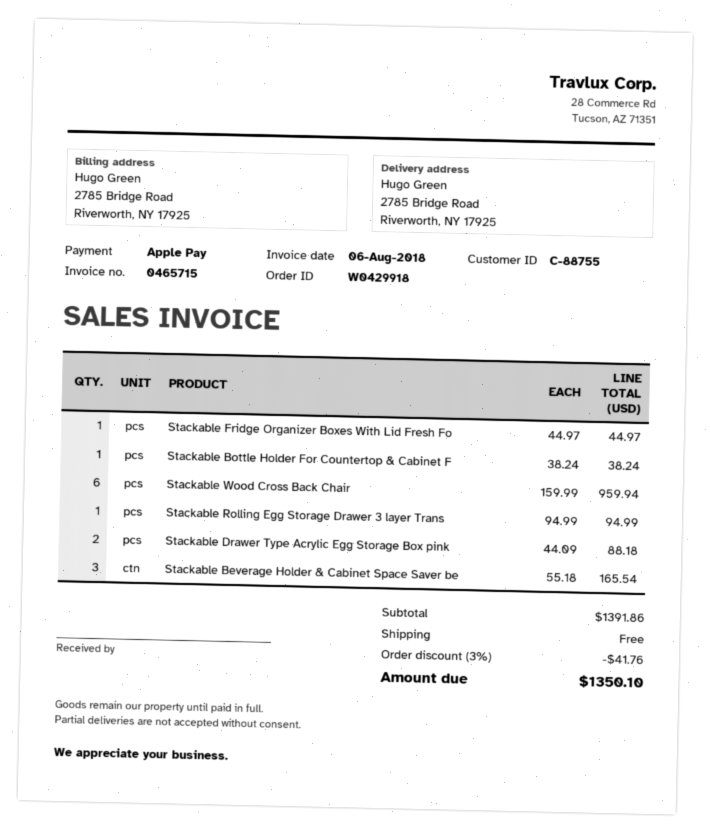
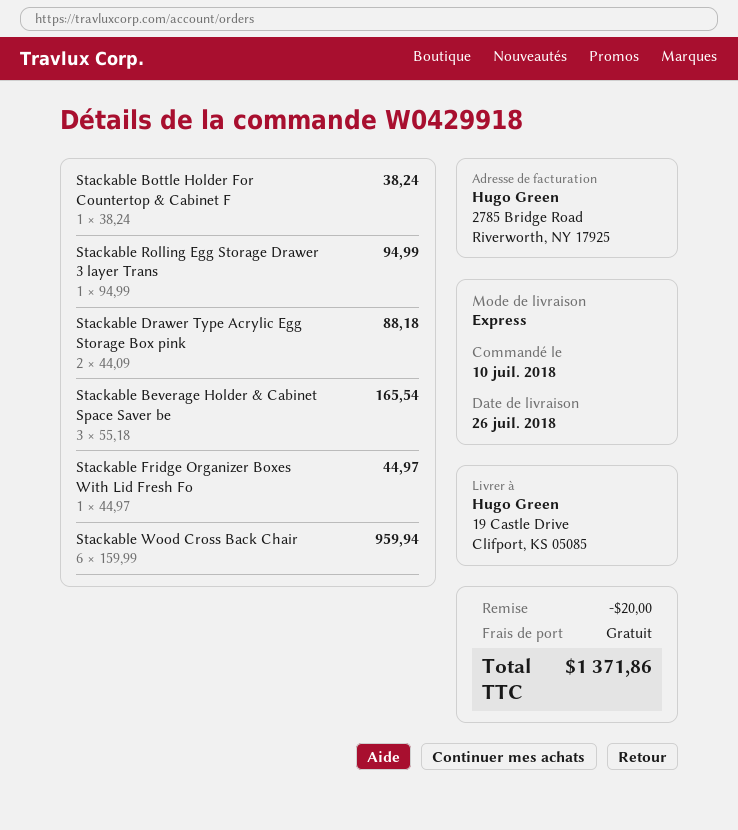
ship to: 2785 Bridge Road, Riverworth, NY 17925 -> 19 Castle Drive, Clifport, KS 05085
discount: 41.76 -> 20.00
total: 1350.10 -> 1371.86

